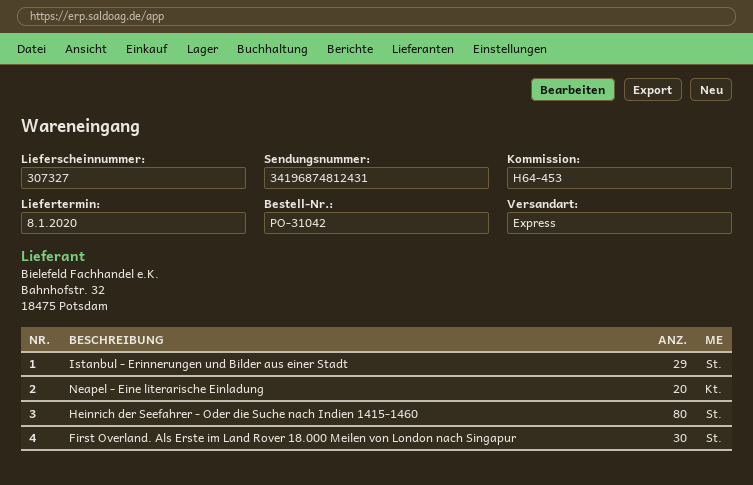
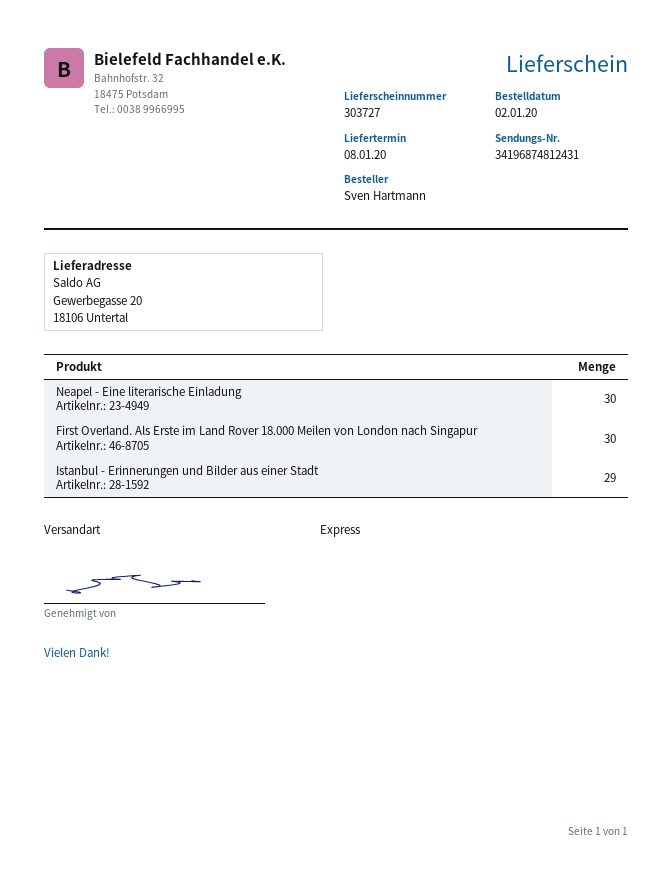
delivery note number: 307327 -> 303727
Neapel - Eine literarische Einladung: 20 -> 30
Heinrich der Seefahrer - Oder die Suche nach Indien 1415-1460: 80 -> none

